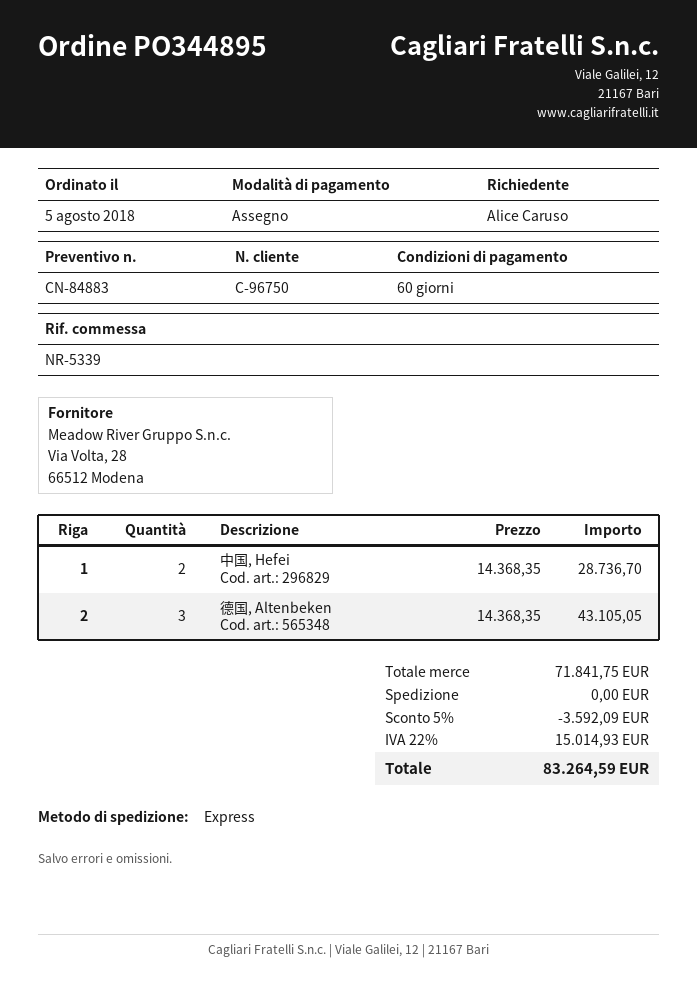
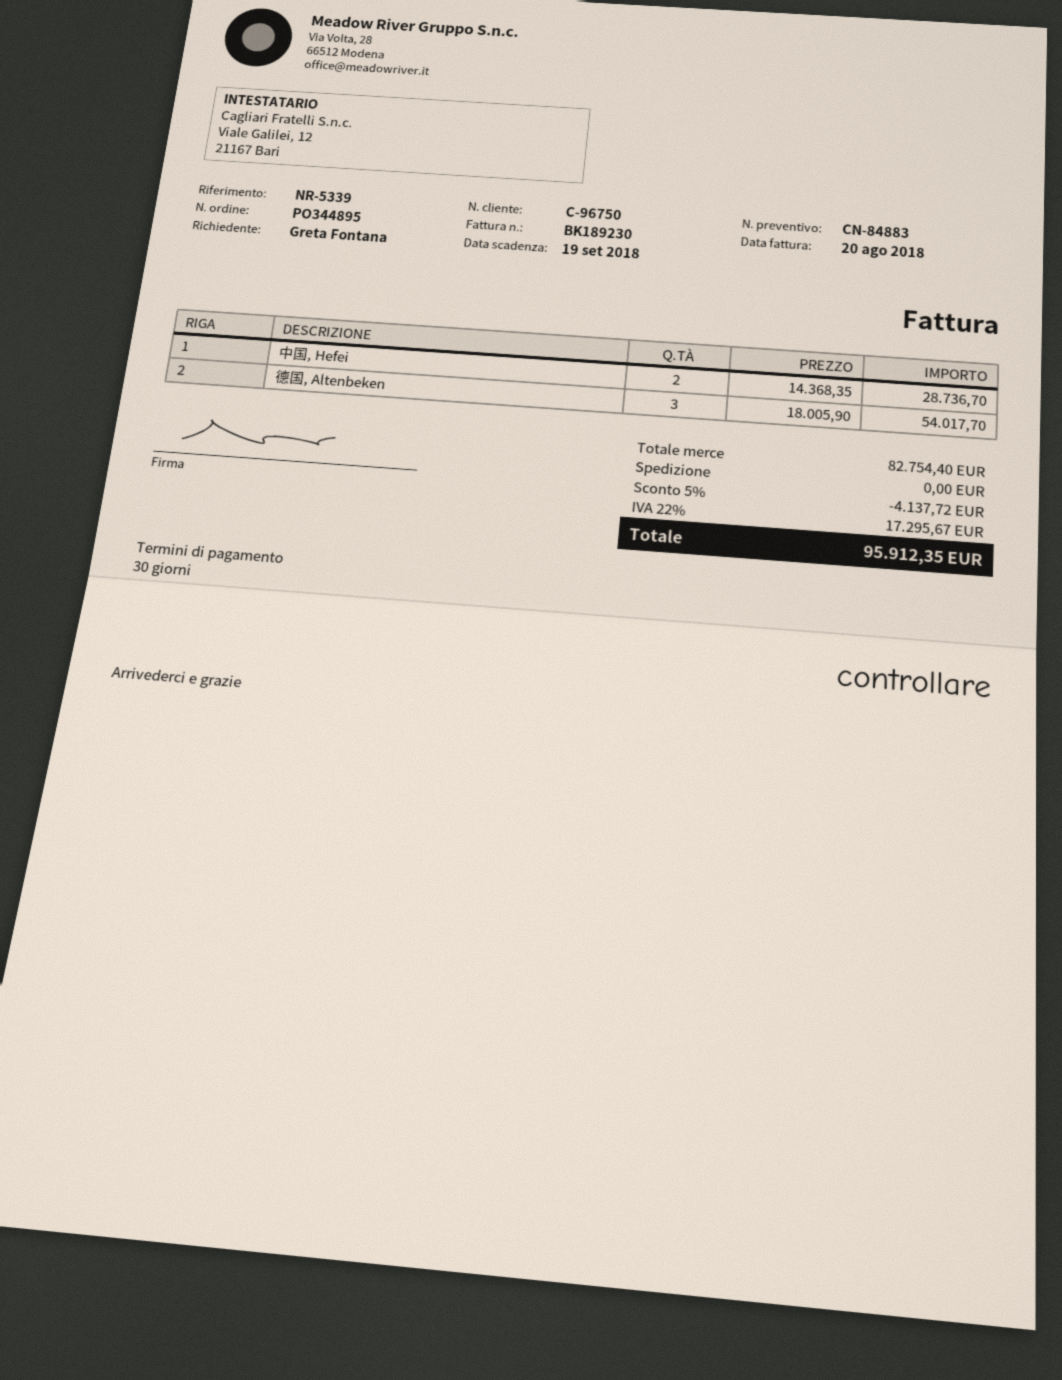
payment terms: 60 days -> 30 days
ordered by: Alice Caruso -> Greta Fontana
德国, Altenbeken: 3 x 14368.35 = 43105.05 -> 3 x 18005.90 = 54017.70
subtotal: 71841.75 -> 82754.40
discount: 5% = 3592.09 -> 5% = 4137.72
tax: 22% = 15014.93 -> 22% = 17295.67
total: 83264.59 -> 95912.35

